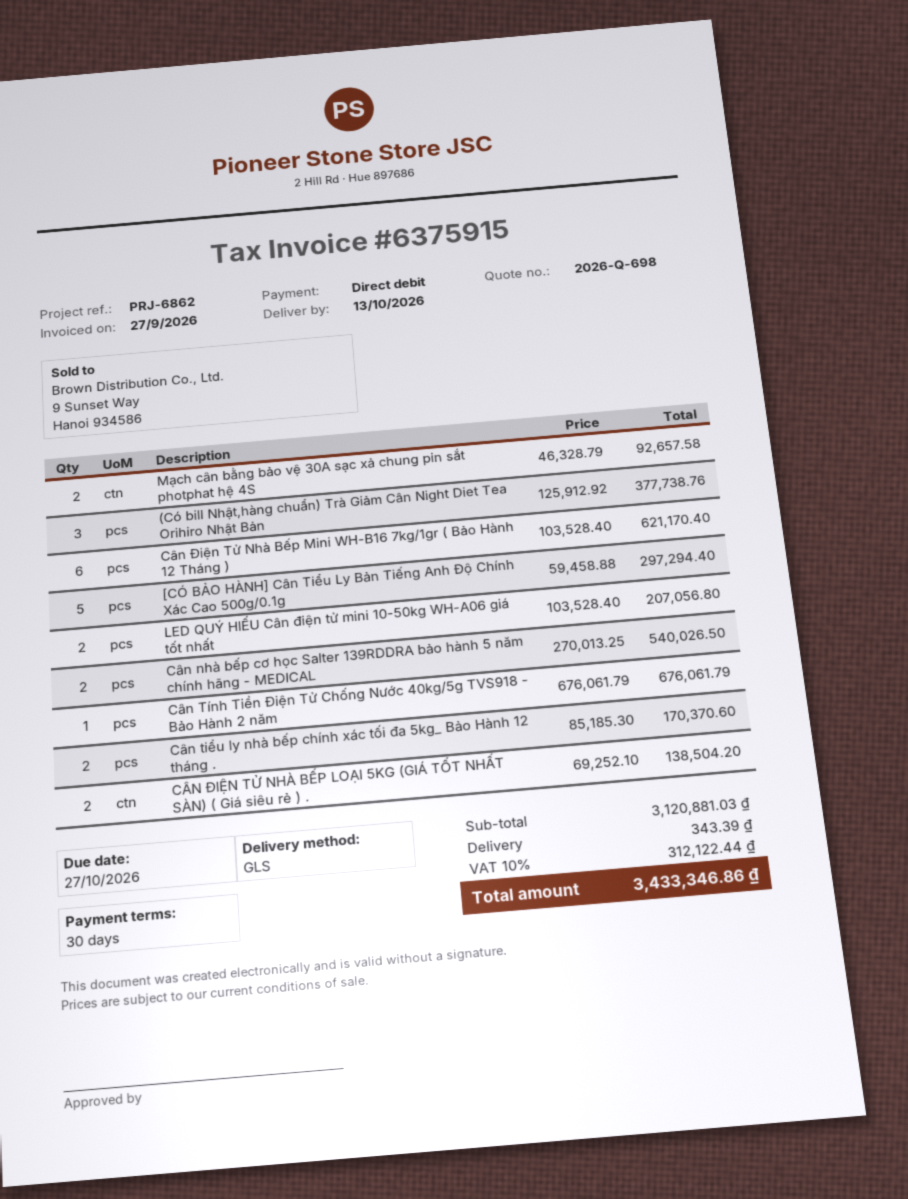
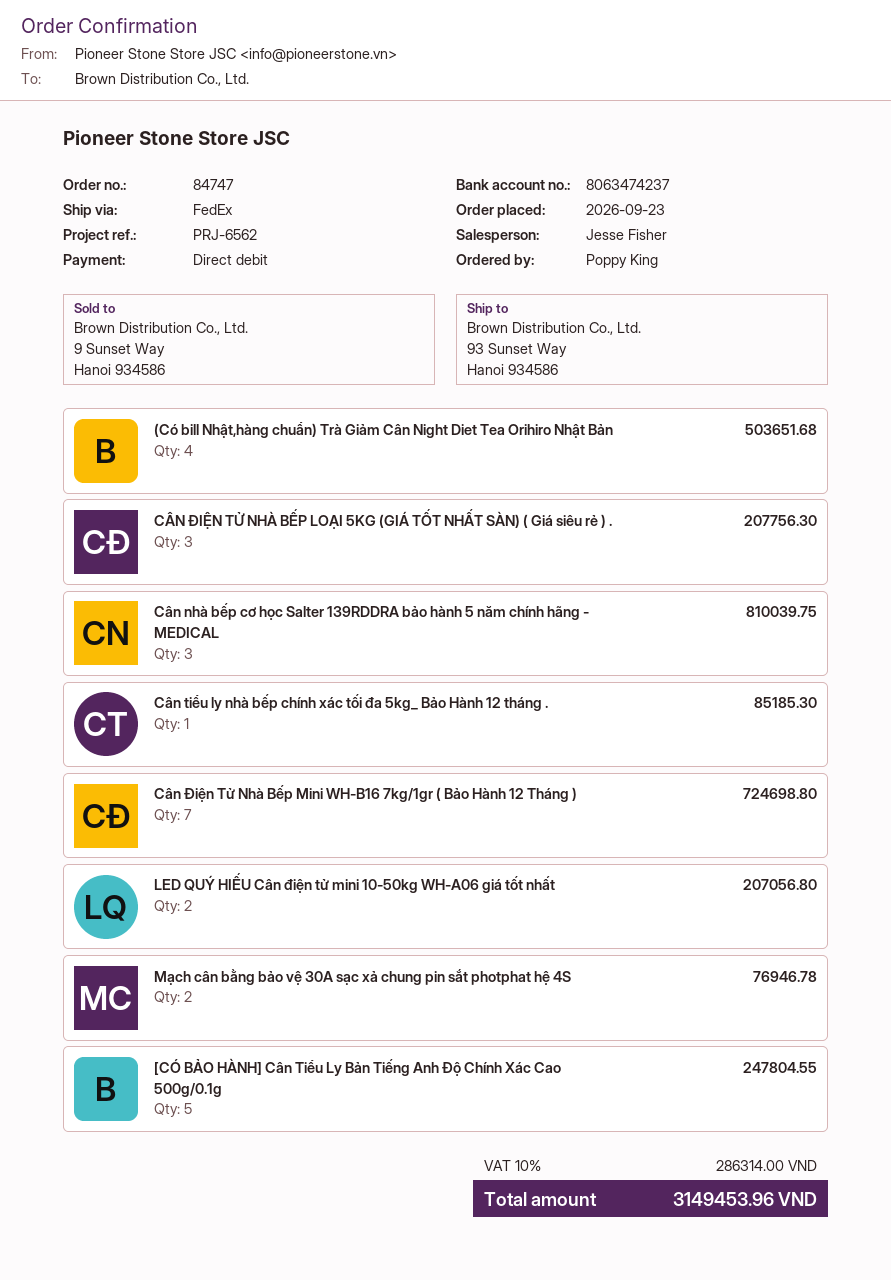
reference: PRJ-6862 -> PRJ-6562
shipping method: GLS -> FedEx
Mạch cân bằng bảo vệ 30A sạc xả chung pin sắt photphat hệ 4S: 2 for 92657.58 -> 2 for 76946.78
(Có bill Nhật,hàng chuẩn) Trà Giảm Cân Night Diet Tea Orihiro Nhật Bản: 3 for 377738.76 -> 4 for 503651.68
Cân Điện Tử Nhà Bếp Mini WH-B16 7kg/1gr ( Bảo Hành 12 Tháng ): 6 for 621170.40 -> 7 for 724698.80
[CÓ BẢO HÀNH] Cân Tiểu Ly Bản Tiếng Anh Độ Chính Xác Cao 500g/0.1g: 5 for 297294.40 -> 5 for 247804.55
Cân nhà bếp cơ học Salter 139RDDRA bảo hành 5 năm chính hãng - MEDICAL: 2 for 540026.50 -> 3 for 810039.75
Cân Tính Tiền Điện Tử Chống Nước 40kg/5g TVS918 - Bảo Hành 2 năm: 1 for 676061.79 -> none
Cân tiểu ly nhà bếp chính xác tối đa 5kg_ Bảo Hành 12 tháng .: 2 for 170370.60 -> 1 for 85185.30
CÂN ĐIỆN TỬ NHÀ BẾP LOẠI 5KG (GIÁ TỐT NHẤT SÀN) ( Giá siêu rẻ ) .: 2 for 138504.20 -> 3 for 207756.30
shipping: 343.39 -> none
tax: 10% = 312122.44 -> 10% = 286314.00
total: 3433346.86 -> 3149453.96

